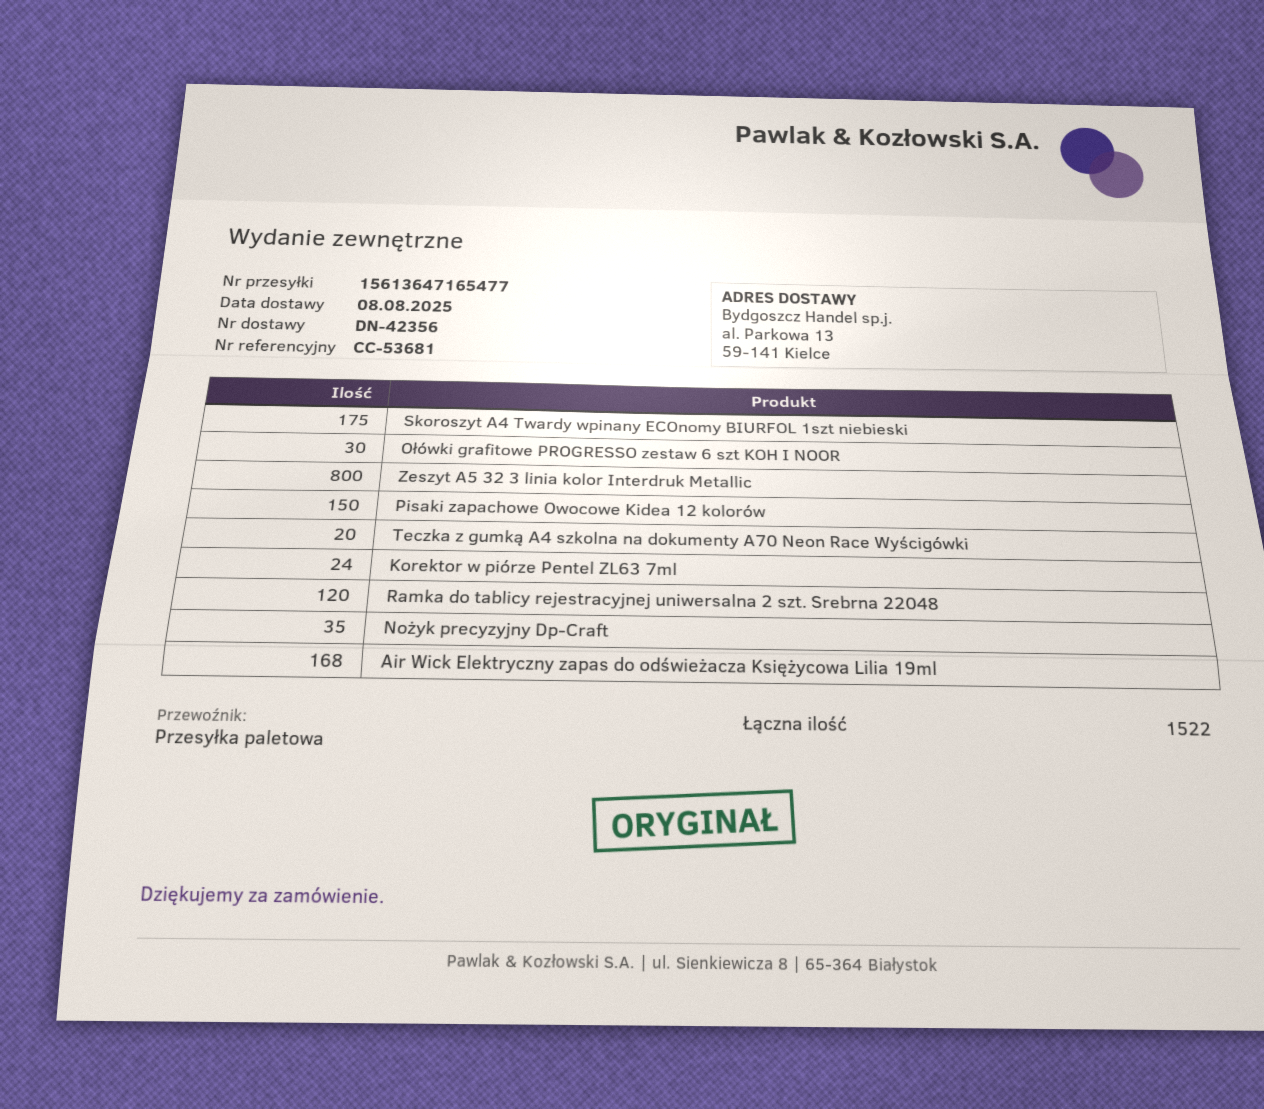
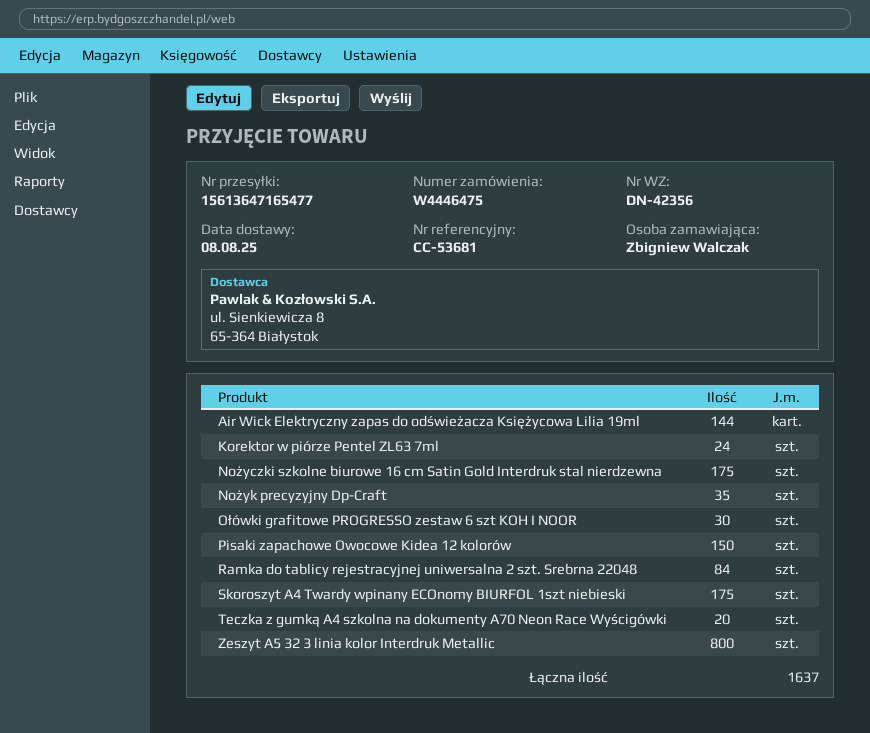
Ramka do tablicy rejestracyjnej uniwersalna 2 szt. Srebrna 22048: 120 -> 84
Air Wick Elektryczny zapas do odświeżacza Księżycowa Lilia 19ml: 168 -> 144
Nożyczki szkolne biurowe 16 cm Satin Gold Interdruk stal nierdzewna: none -> 175
total quantity: 1522 -> 1637

